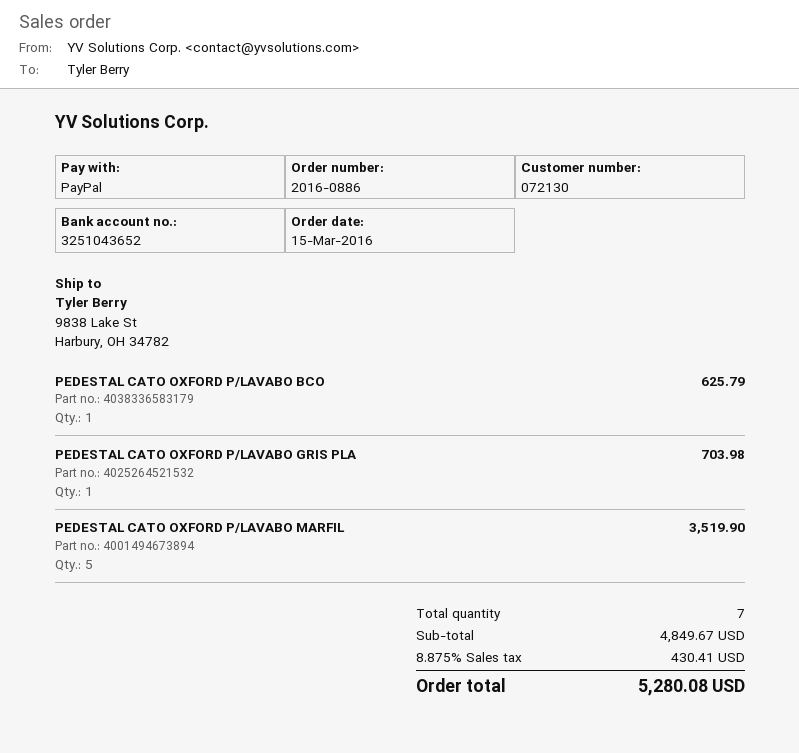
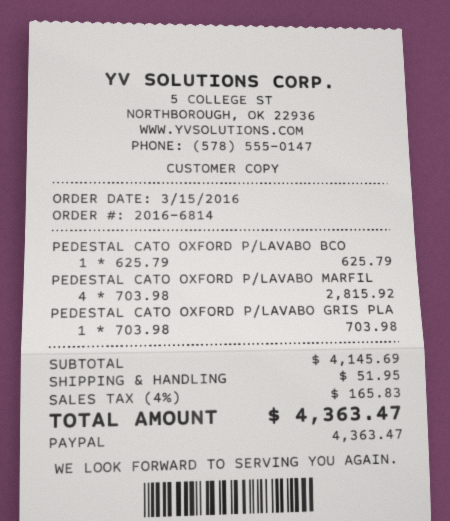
order number: 2016-0886 -> 2016-6814
PEDESTAL CATO OXFORD P/LAVABO MARFIL: 5 for 3519.90 -> 4 for 2815.92
subtotal: 4849.67 -> 4145.69
shipping: none -> 51.95
tax: 8.875% = 430.41 -> 4% = 165.83
total: 5280.08 -> 4363.47

